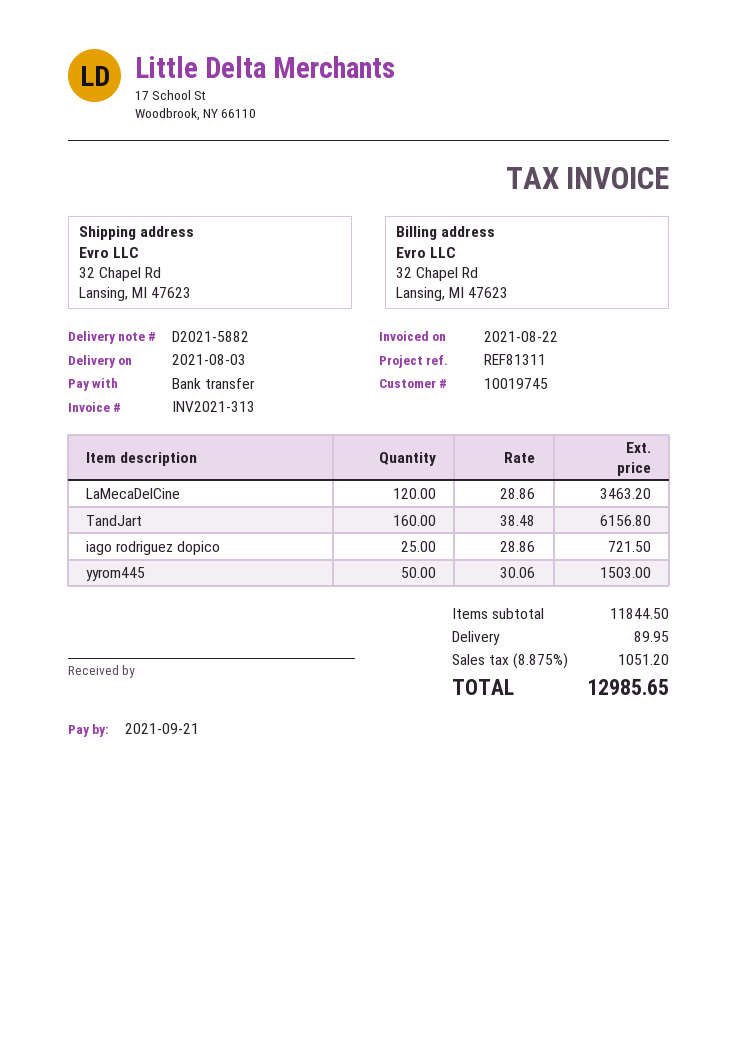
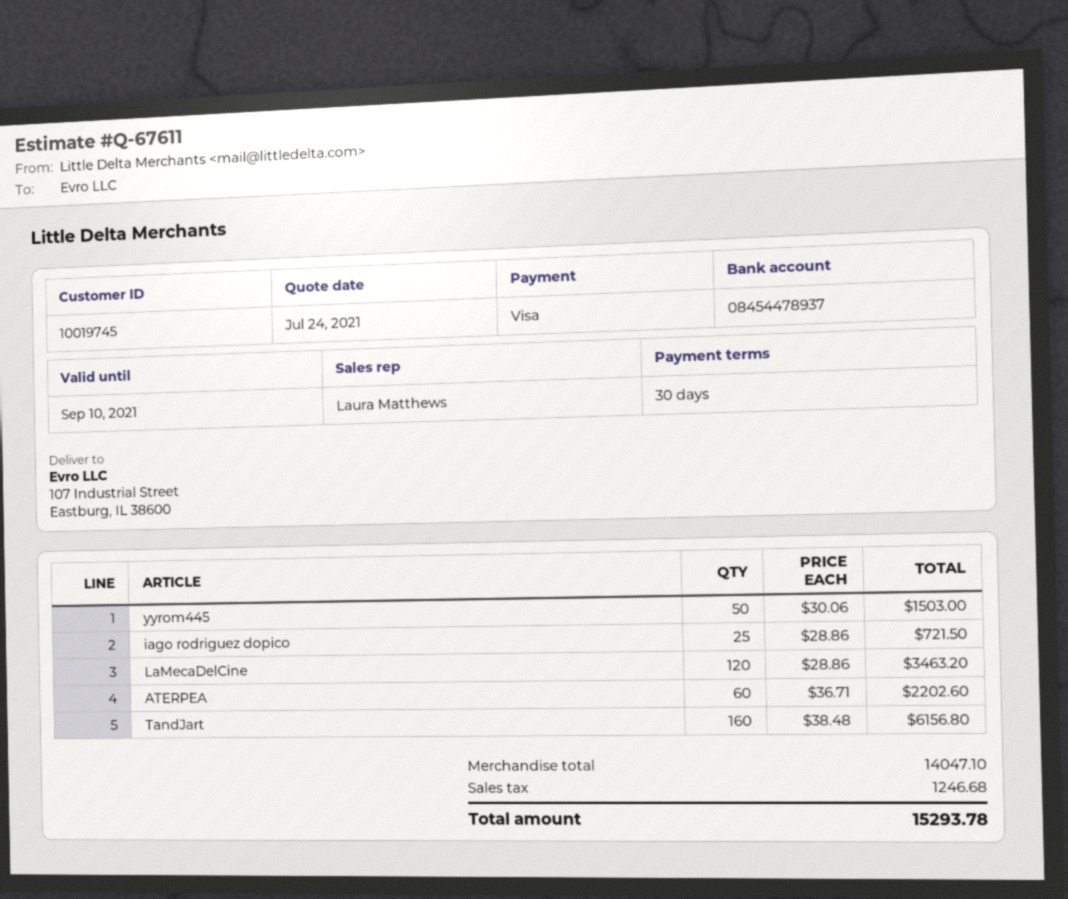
payment method: bank transfer -> Visa
ship to: 32 Chapel Rd, Lansing, MI 47623 -> 107 Industrial Street, Eastburg, IL 38600
ATERPEA: none -> 60 x 36.71 = 2202.60
subtotal: 11844.50 -> 14047.10
shipping: 89.95 -> none
tax: 1051.20 -> 1246.68
total: 12985.65 -> 15293.78

